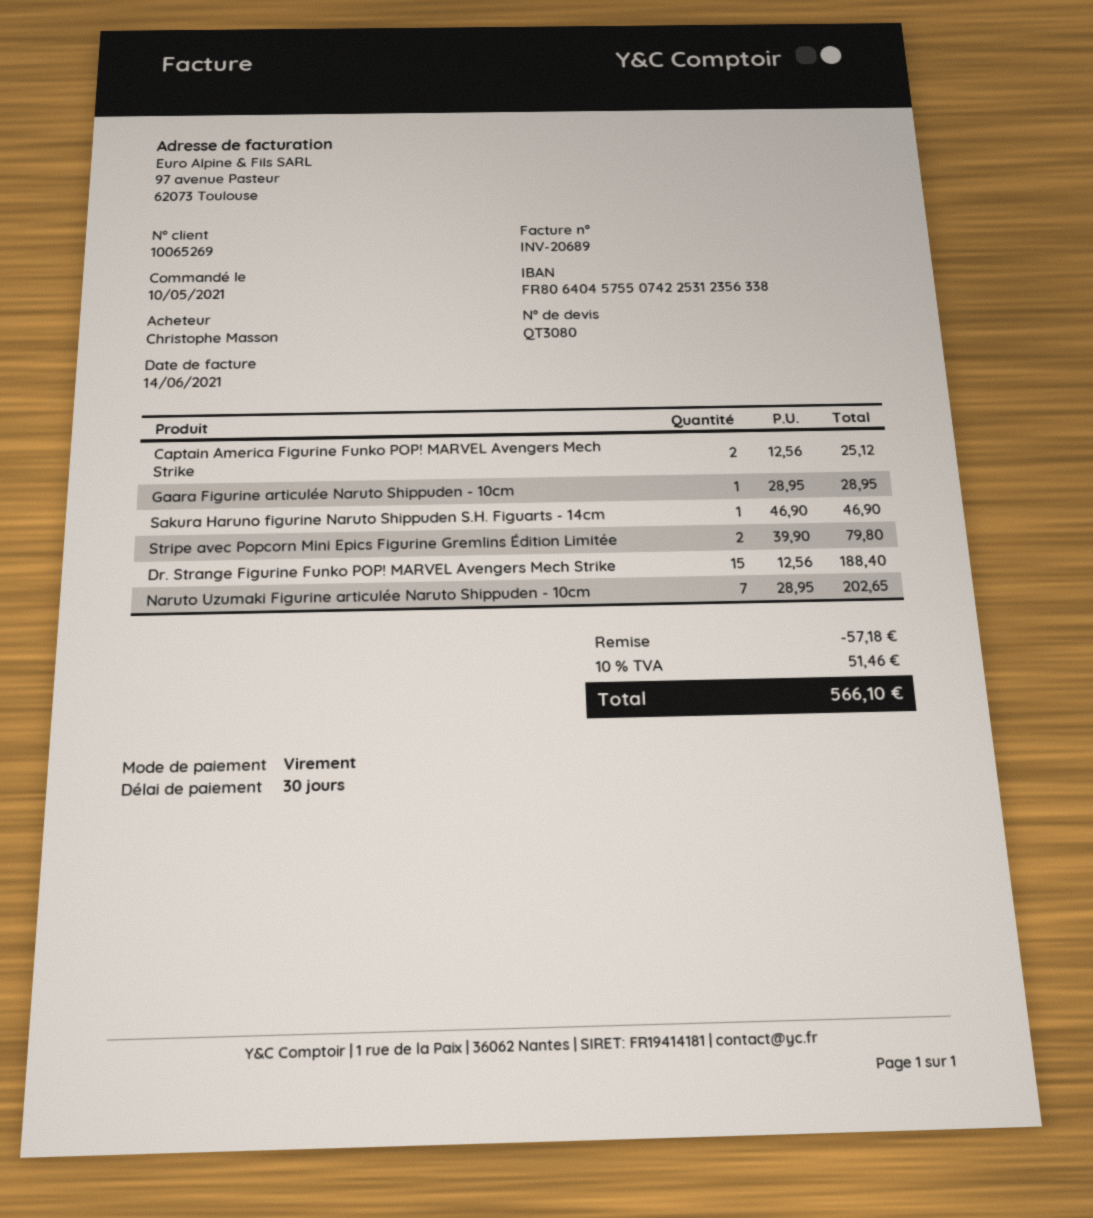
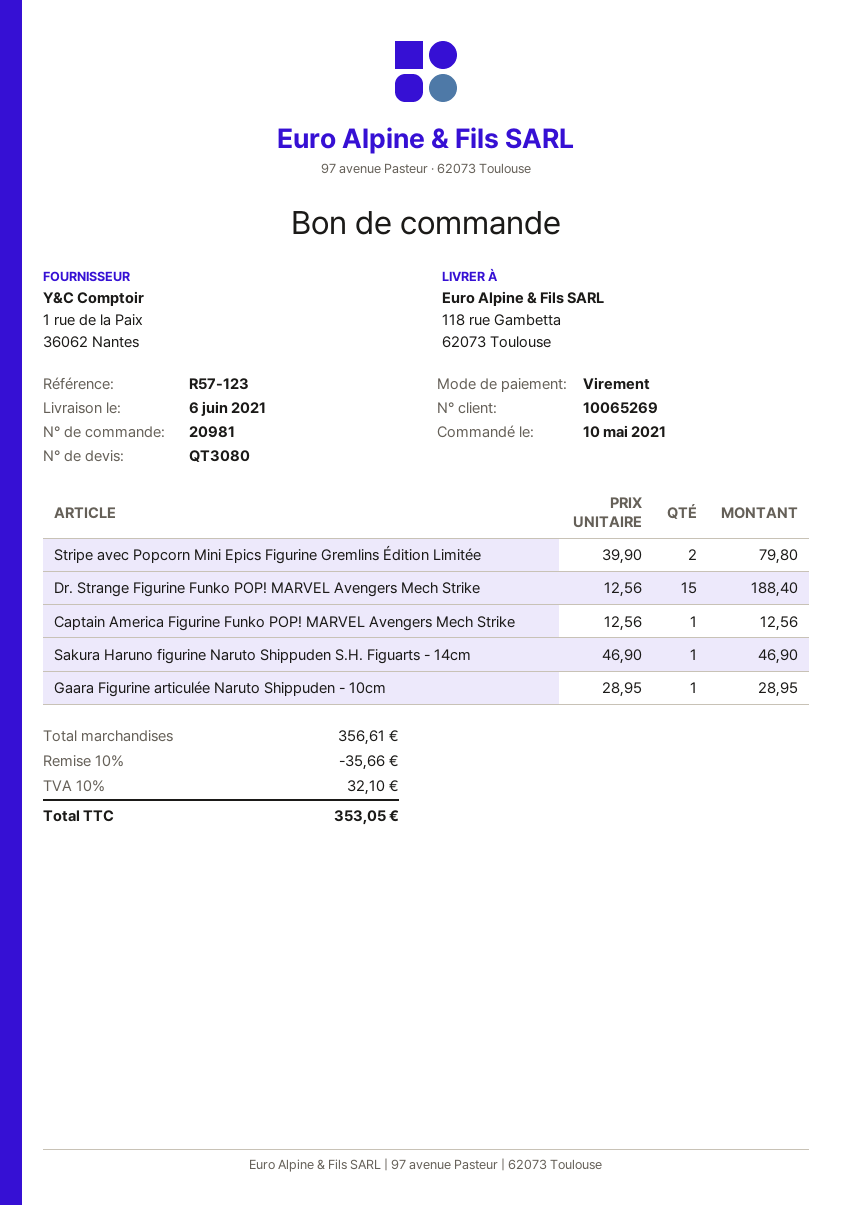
Captain America Figurine Funko POP! MARVEL Avengers Mech Strike: 2 x 12.56 = 25.12 -> 1 x 12.56 = 12.56
Naruto Uzumaki Figurine articulée Naruto Shippuden - 10cm: 7 x 28.95 = 202.65 -> none
discount: 57.18 -> 35.66
tax: 10% = 51.46 -> 10% = 32.10
total: 566.10 -> 353.05

